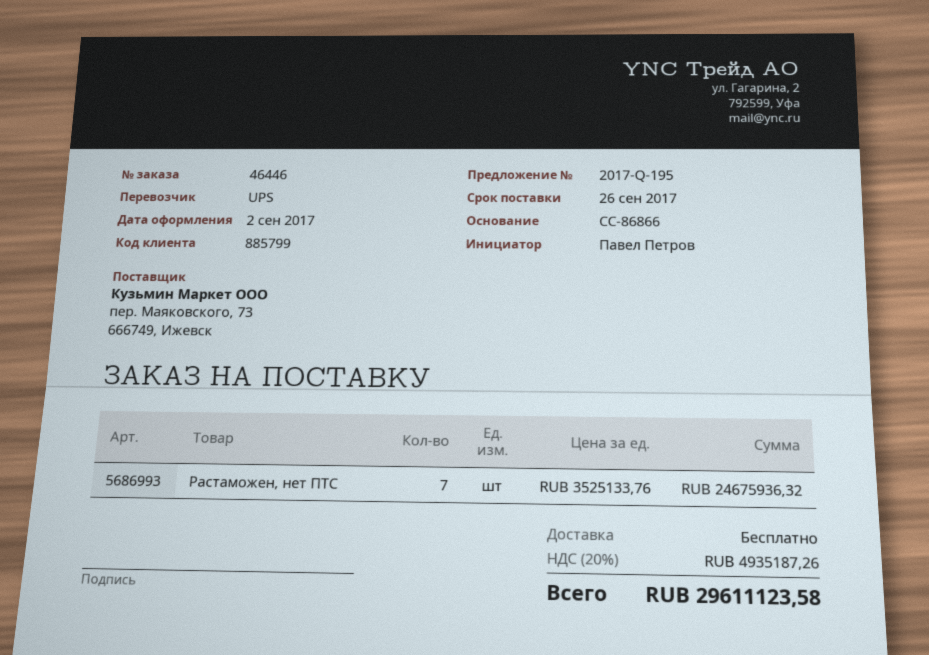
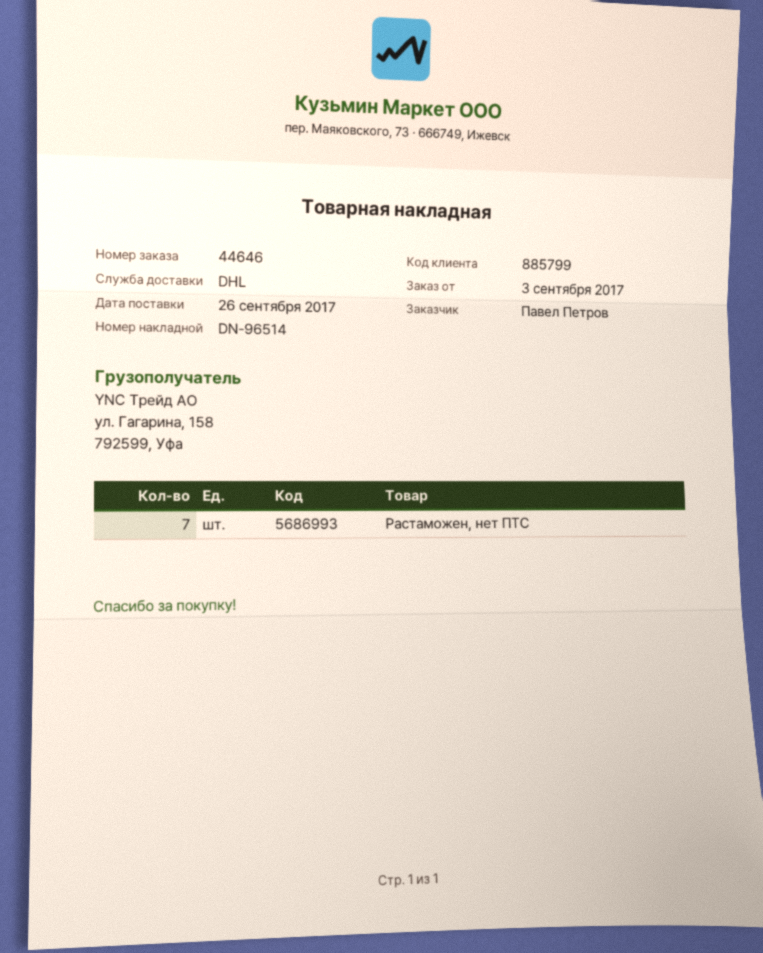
order number: 46446 -> 44646
order date: 2017-09-02 -> 2017-09-03
shipping method: UPS -> DHL

